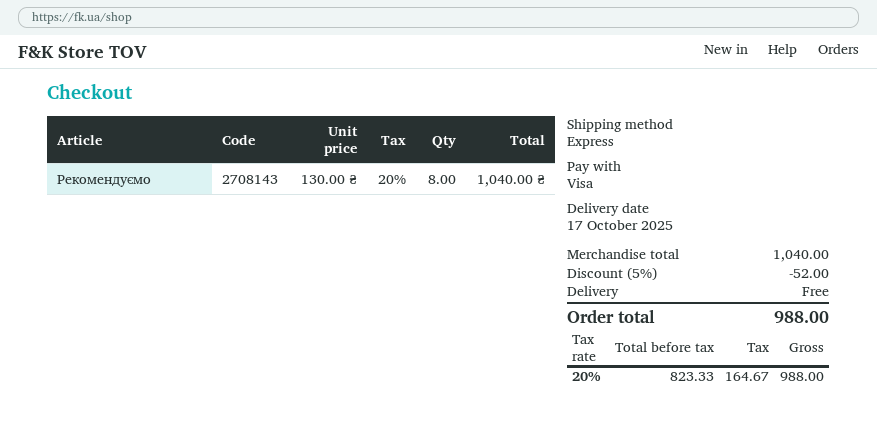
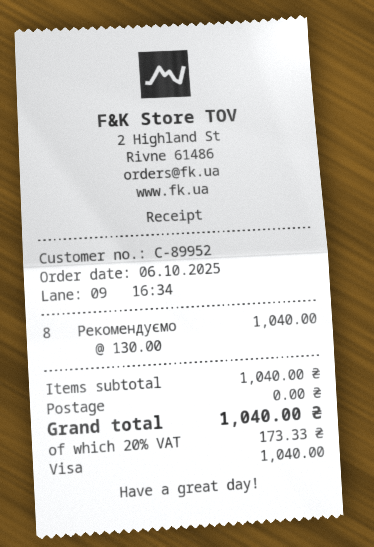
discount: 5% = 52.00 -> none
tax: 20% = 164.67 -> 20% = 173.33
total: 988.00 -> 1040.00

